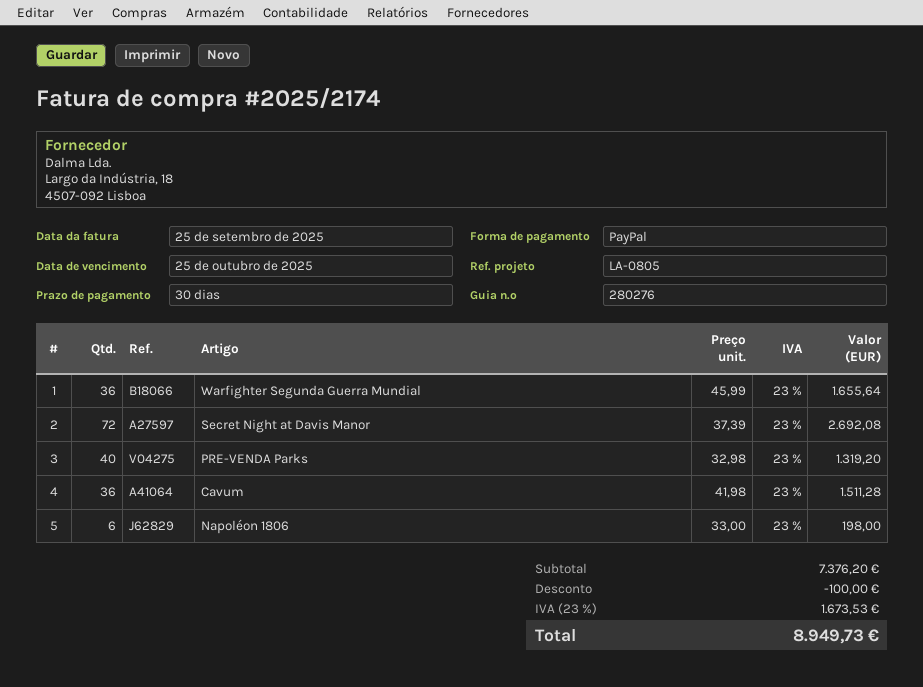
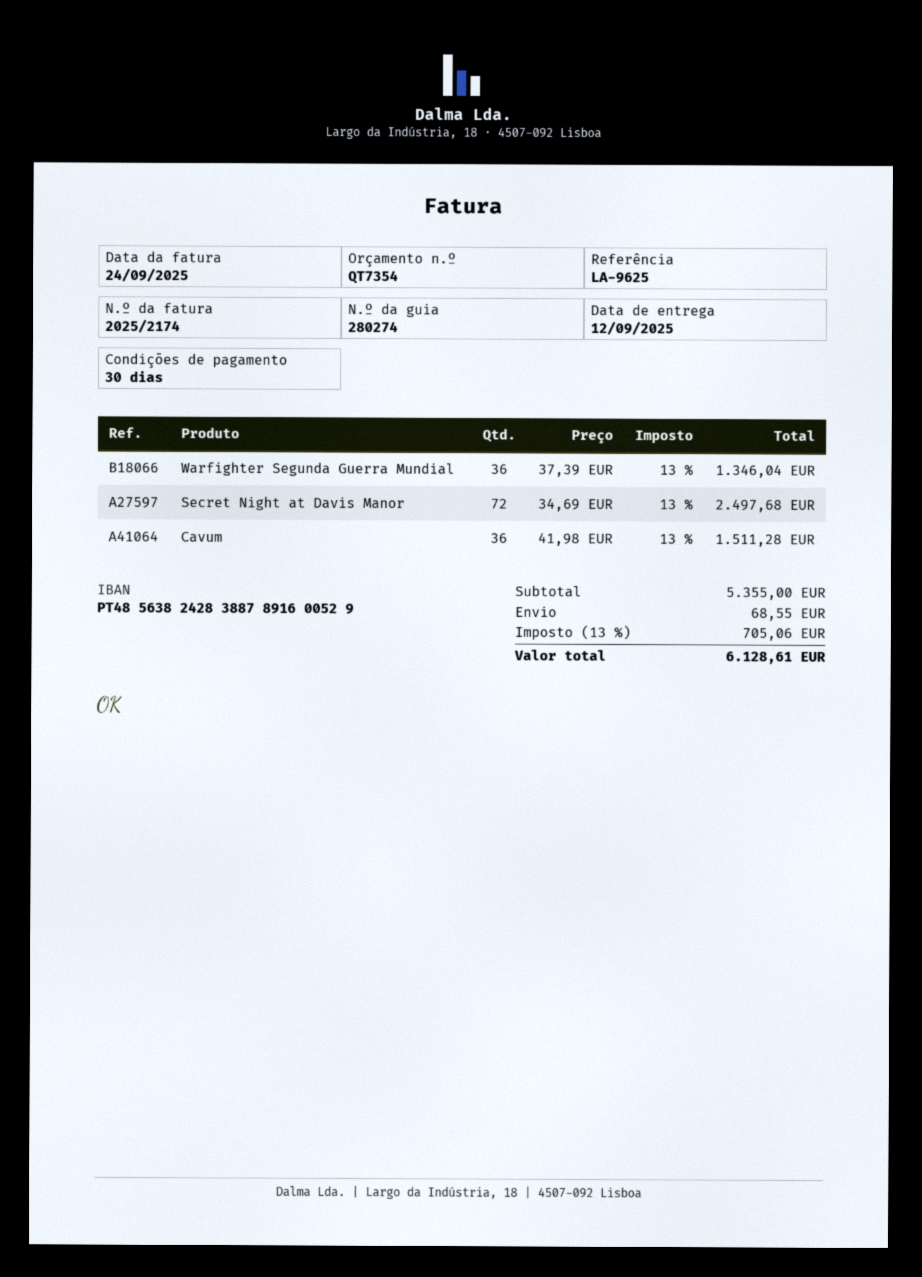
delivery note number: 280276 -> 280274
invoice date: 2025-09-25 -> 2025-09-24
reference: LA-0805 -> LA-9625
Warfighter Segunda Guerra Mundial: 36 x 45.99 = 1655.64 -> 36 x 37.39 = 1346.04
Secret Night at Davis Manor: 72 x 37.39 = 2692.08 -> 72 x 34.69 = 2497.68
PRE-VENDA Parks: 40 x 32.98 = 1319.20 -> none
Napoléon 1806: 6 x 33.00 = 198.00 -> none
subtotal: 7376.20 -> 5355.00
discount: 100.00 -> none
shipping: none -> 68.55
tax: 23% = 1673.53 -> 13% = 705.06
total: 8949.73 -> 6128.61

